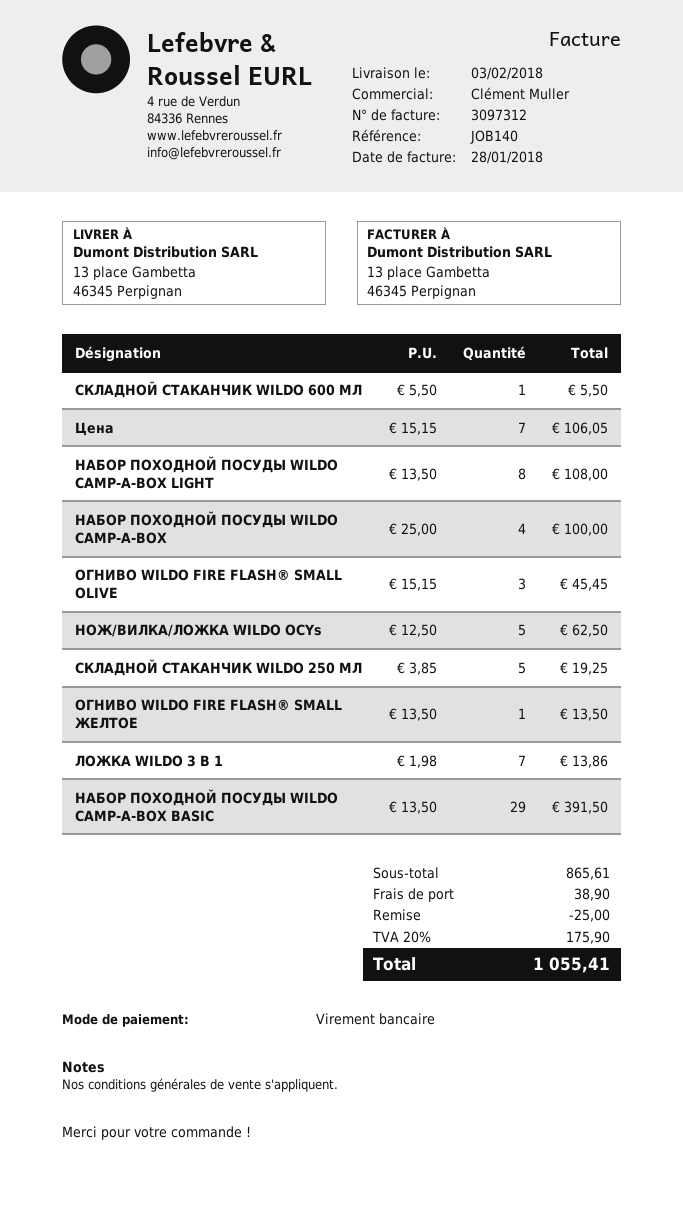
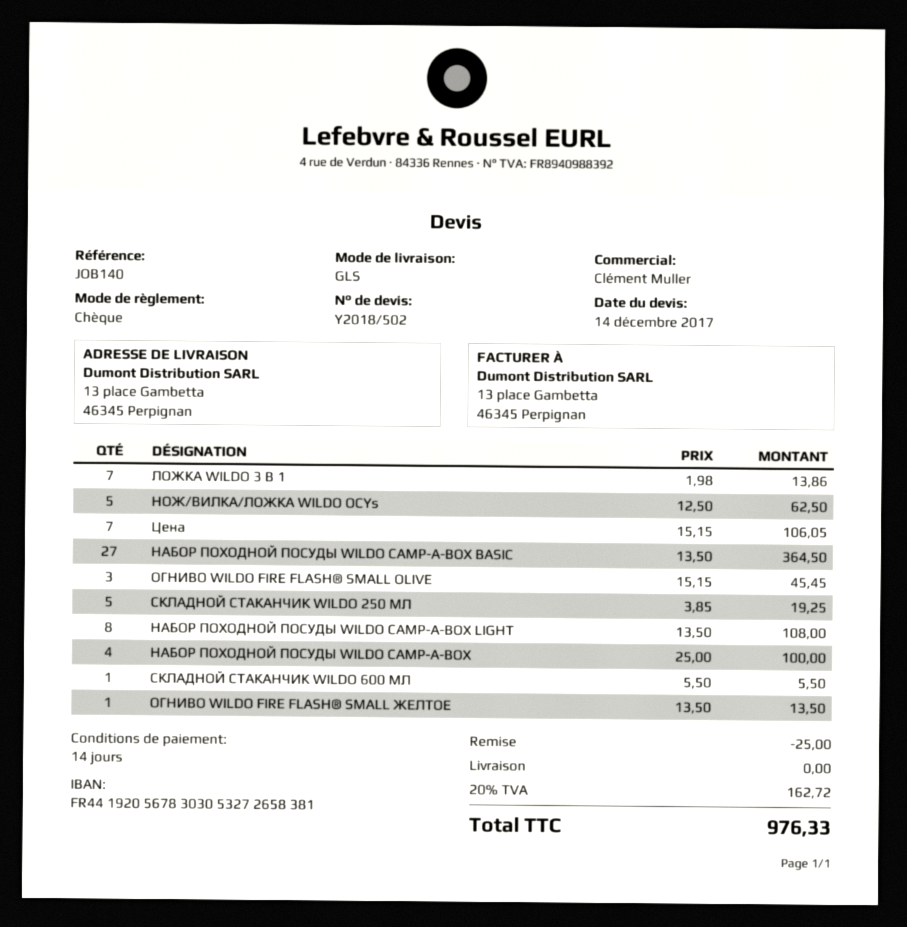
payment method: bank transfer -> cheque
НАБОР ПОХОДНОЙ ПОСУДЫ WILDO CAMP-A-BOX BASIC: 29 x 13.50 = 391.50 -> 27 x 13.50 = 364.50
shipping: 38.90 -> 0.00
tax: 20% = 175.90 -> 20% = 162.72
total: 1055.41 -> 976.33

